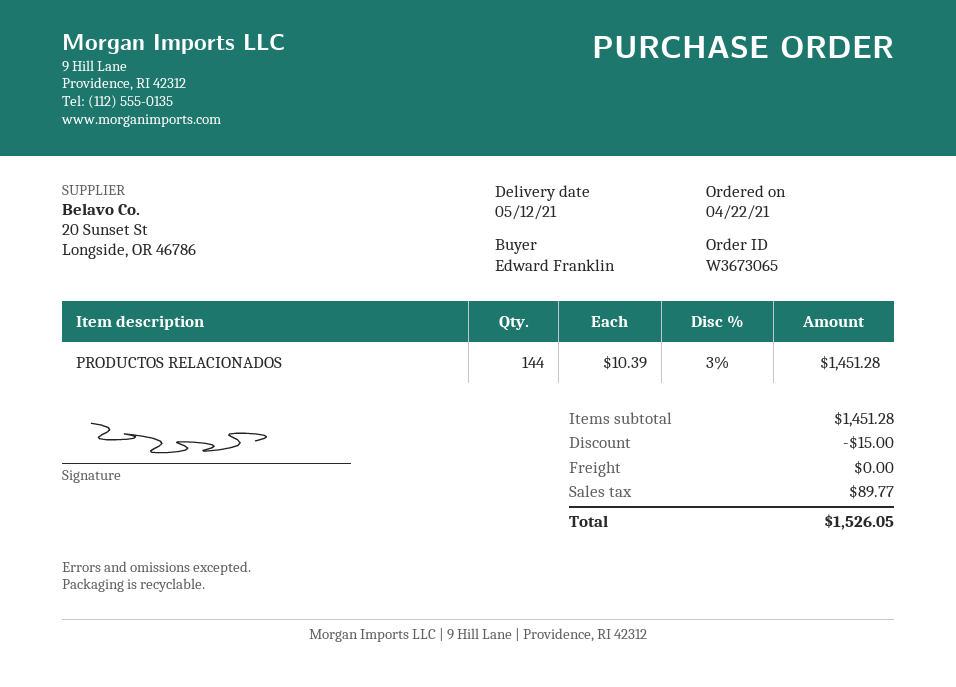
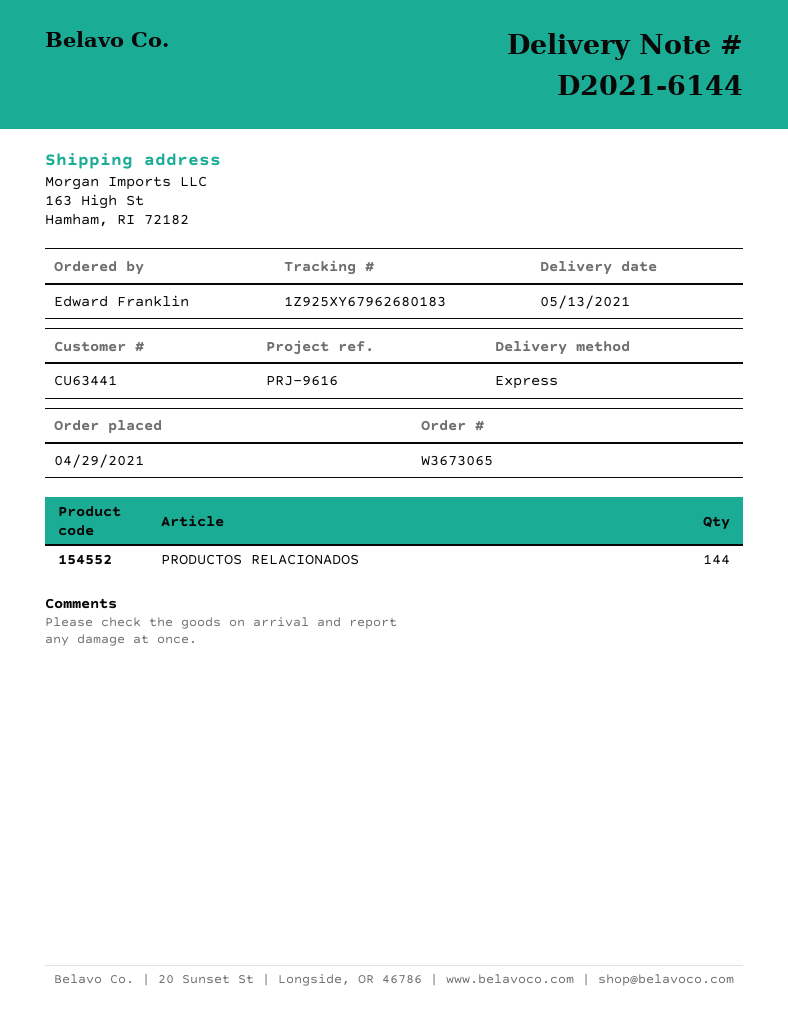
order date: 2021-04-22 -> 2021-04-29
delivery date: 2021-05-12 -> 2021-05-13

